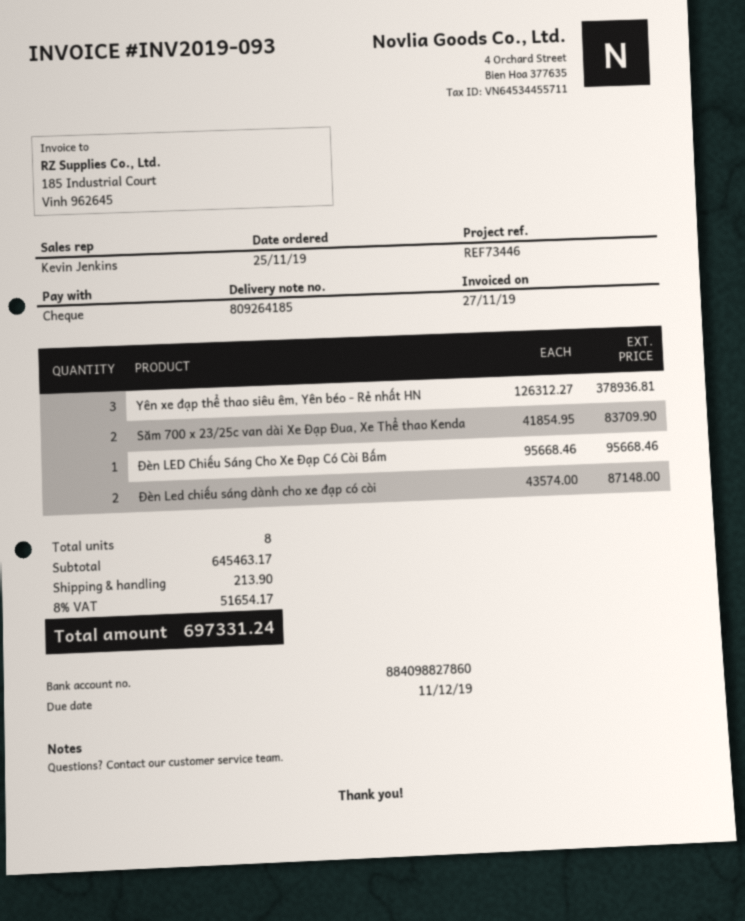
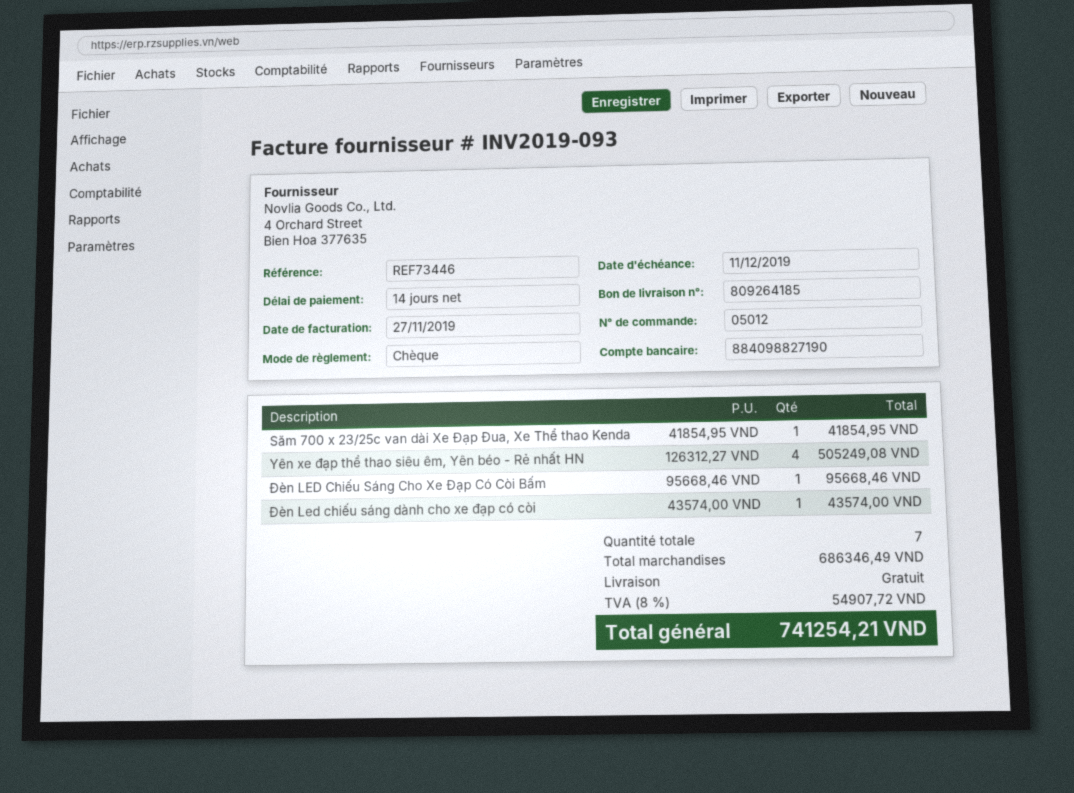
bank account: 884098827860 -> 884098827190
Yên xe đạp thể thao siêu êm, Yên béo - Rẻ nhất HN: 3 x 126312.27 = 378936.81 -> 4 x 126312.27 = 505249.08
Săm 700 x 23/25c van dài Xe Đạp Đua, Xe Thể thao Kenda: 2 x 41854.95 = 83709.90 -> 1 x 41854.95 = 41854.95
Đèn Led chiếu sáng dành cho xe đạp có còi: 2 x 43574.00 = 87148.00 -> 1 x 43574.00 = 43574.00
total quantity: 8 -> 7
subtotal: 645463.17 -> 686346.49
shipping: 213.90 -> 0.00
tax: 8% = 51654.17 -> 8% = 54907.72
total: 697331.24 -> 741254.21

